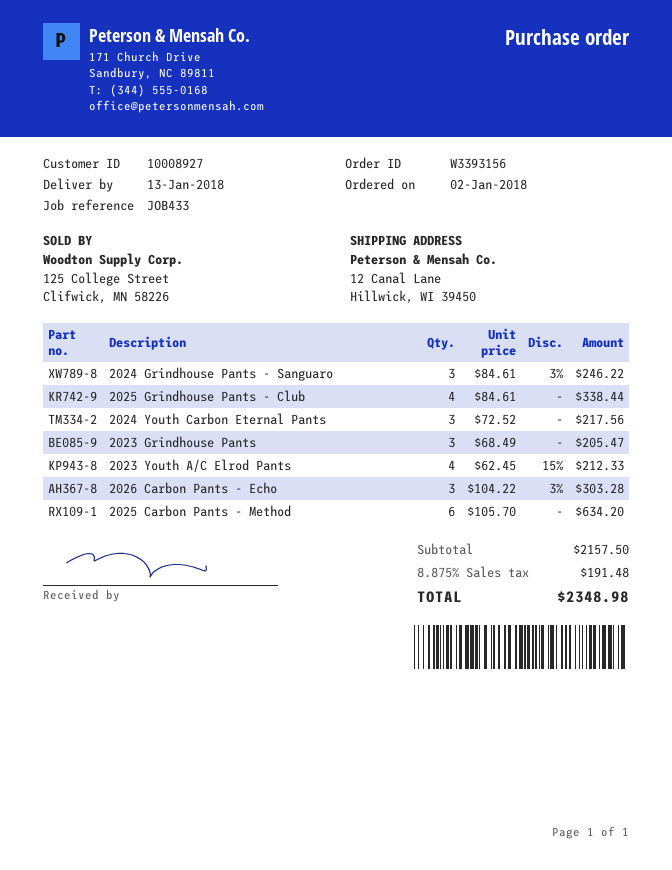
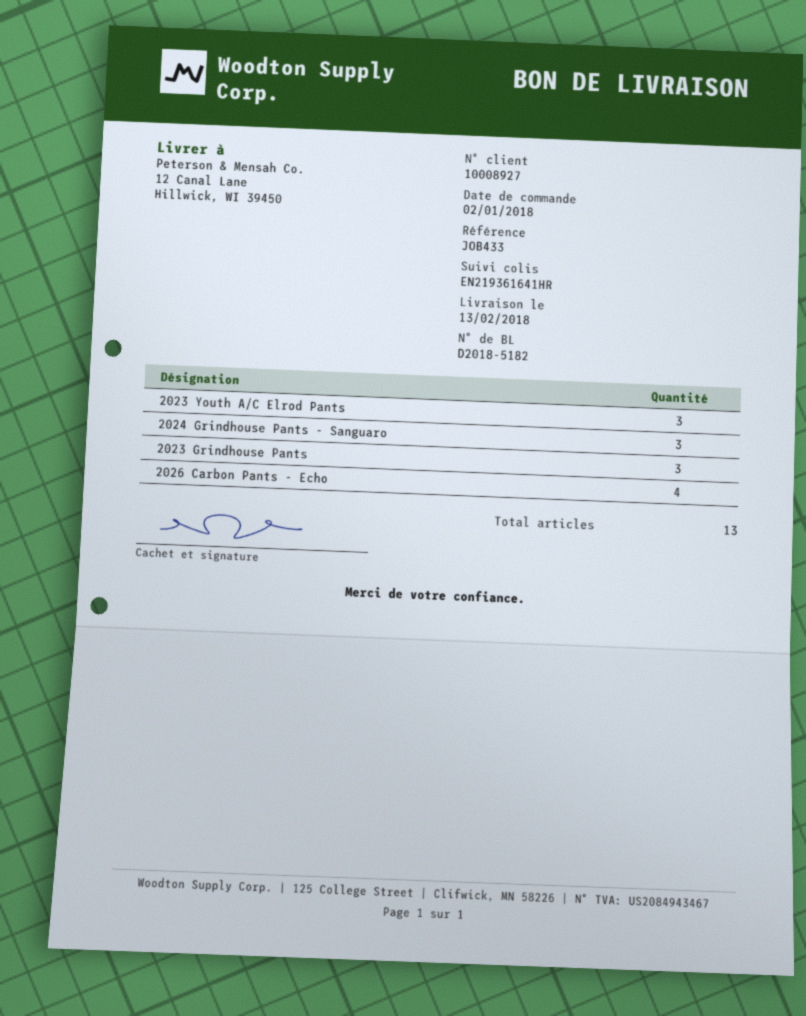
delivery date: 2018-01-13 -> 2018-02-13
2025 Grindhouse Pants - Club: 4 -> none
2024 Youth Carbon Eternal Pants: 3 -> none
2023 Youth A/C Elrod Pants: 4 -> 3
2026 Carbon Pants - Echo: 3 -> 4
2025 Carbon Pants - Method: 6 -> none

